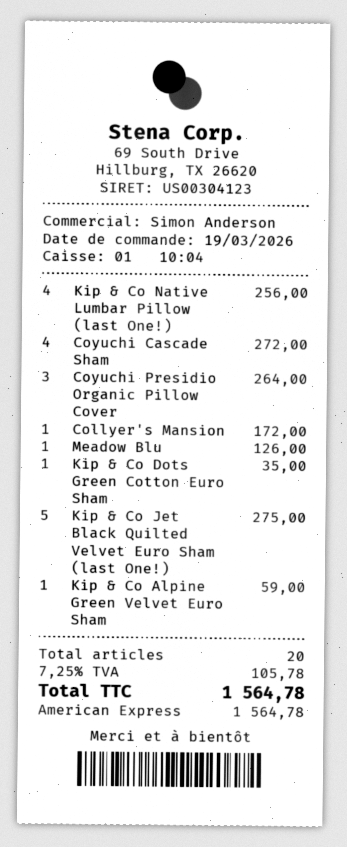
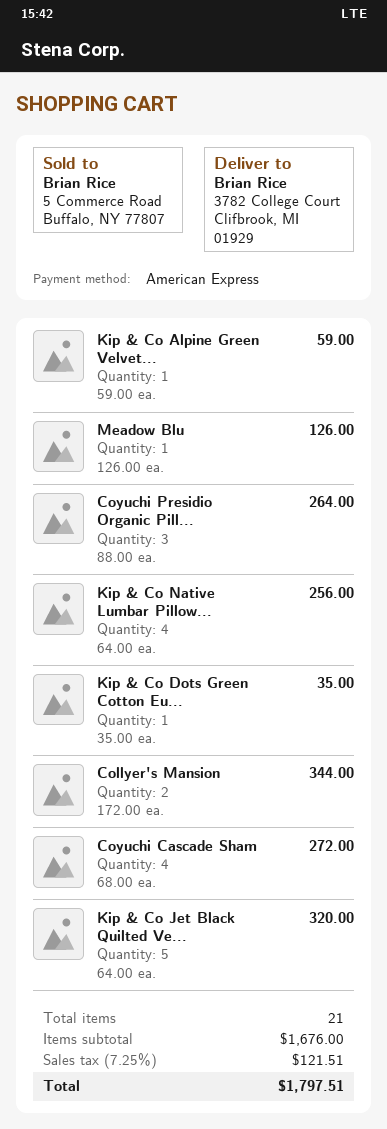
Collyer's Mansion: 1 for 172.00 -> 2 for 344.00
Kip & Co Jet Black Quilted Velvet Euro Sham (last One!): 5 for 275.00 -> 5 for 320.00
total quantity: 20 -> 21
tax: 7.25% = 105.78 -> 7.25% = 121.51
total: 1564.78 -> 1797.51

